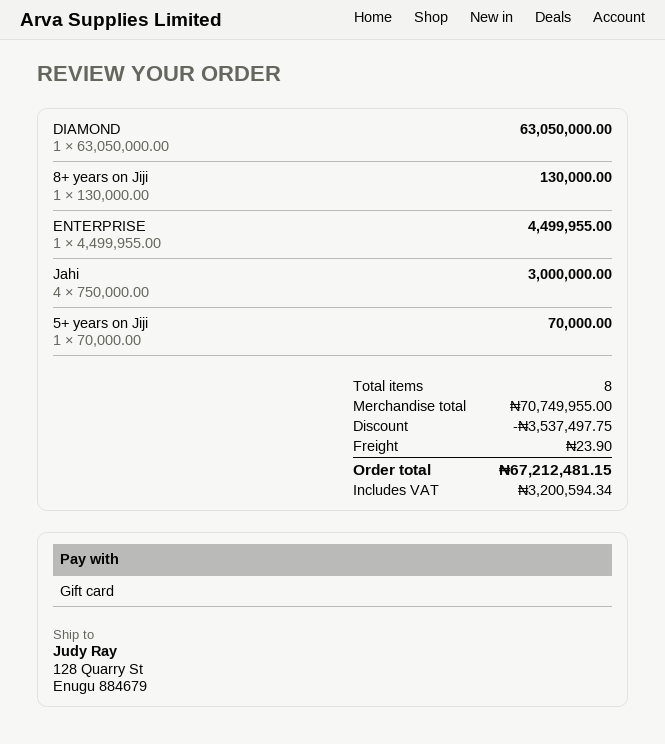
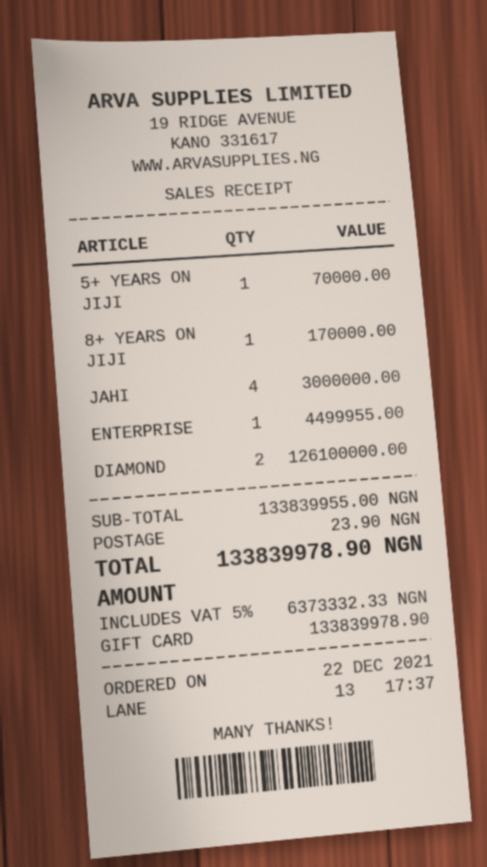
DIAMOND: 1 for 63050000.00 -> 2 for 126100000.00
8+ years on Jiji: 1 for 130000.00 -> 1 for 170000.00
subtotal: 70749955.00 -> 133839955.00
discount: 3537497.75 -> none
tax: 3200594.34 -> 6373332.33
total: 67212481.15 -> 133839978.90

